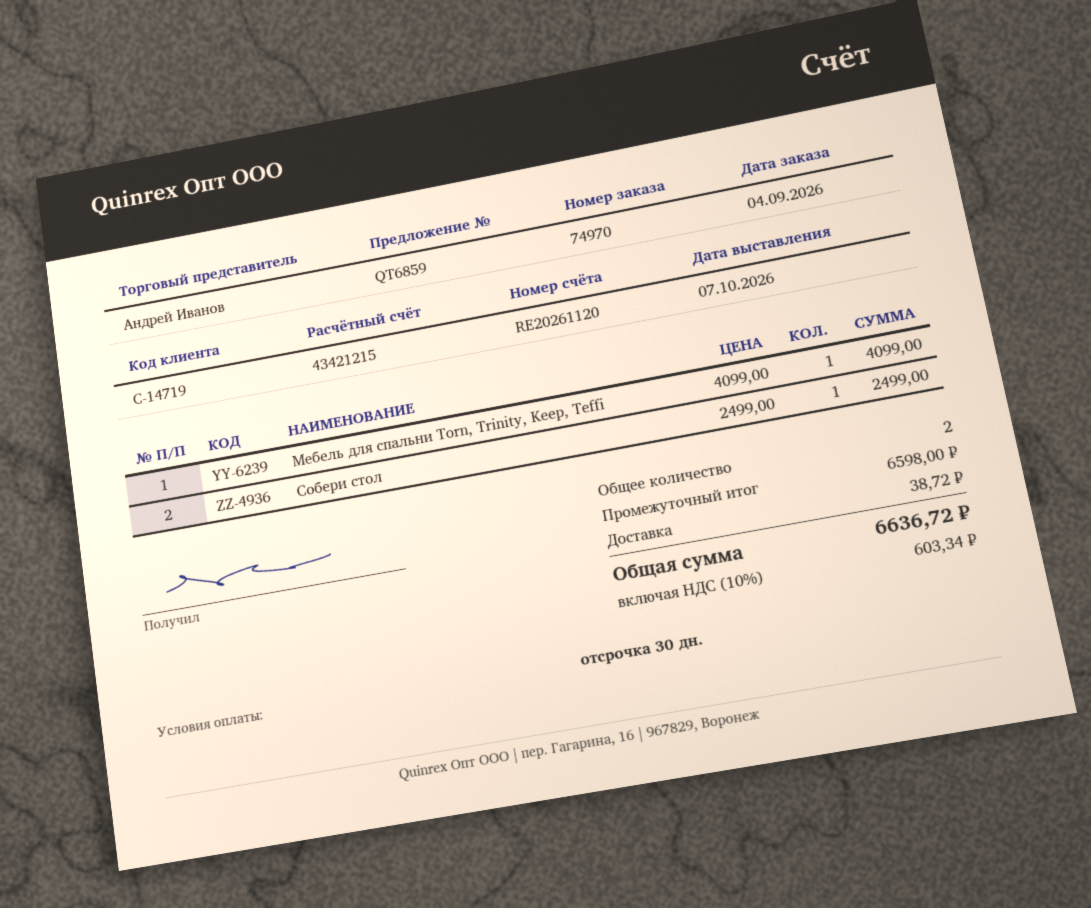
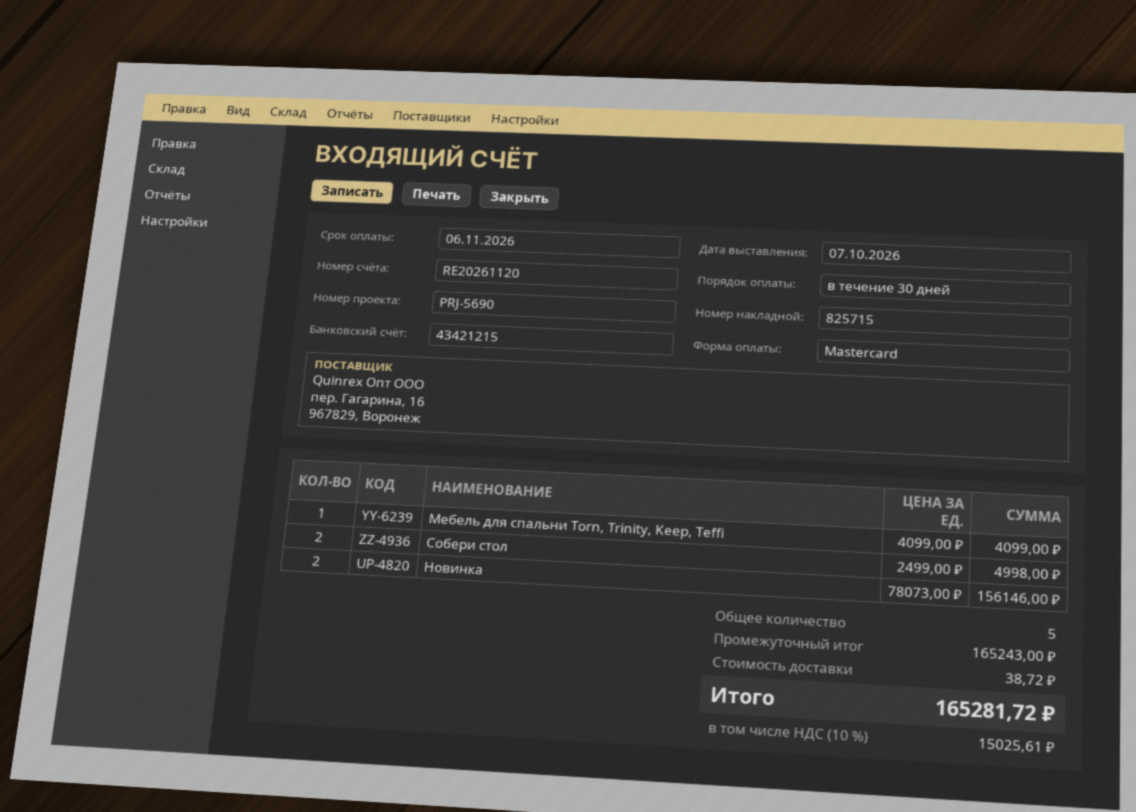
Собери стол: 1 x 2499.00 = 2499.00 -> 2 x 2499.00 = 4998.00
Новинка: none -> 2 x 78073.00 = 156146.00
total quantity: 2 -> 5
subtotal: 6598.00 -> 165243.00
tax: 10% = 603.34 -> 10% = 15025.61
total: 6636.72 -> 165281.72

